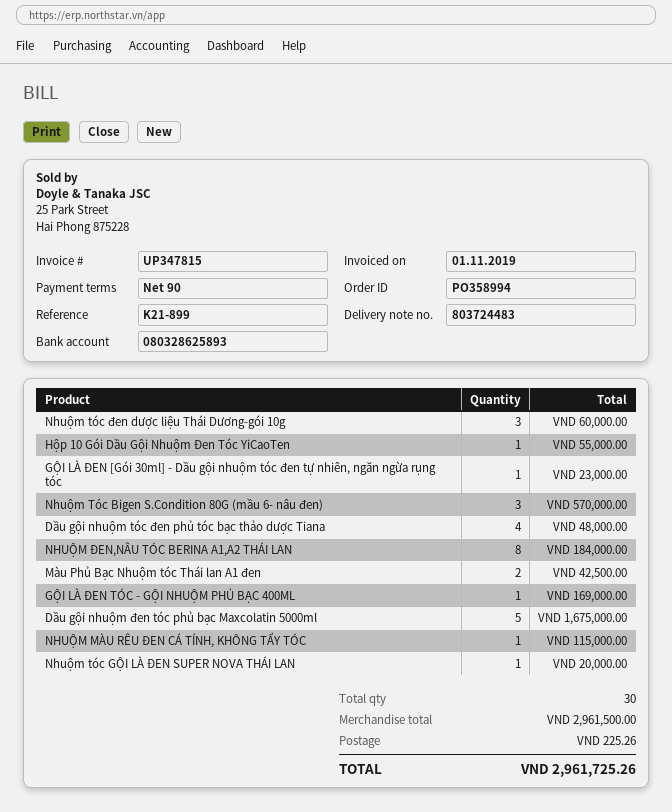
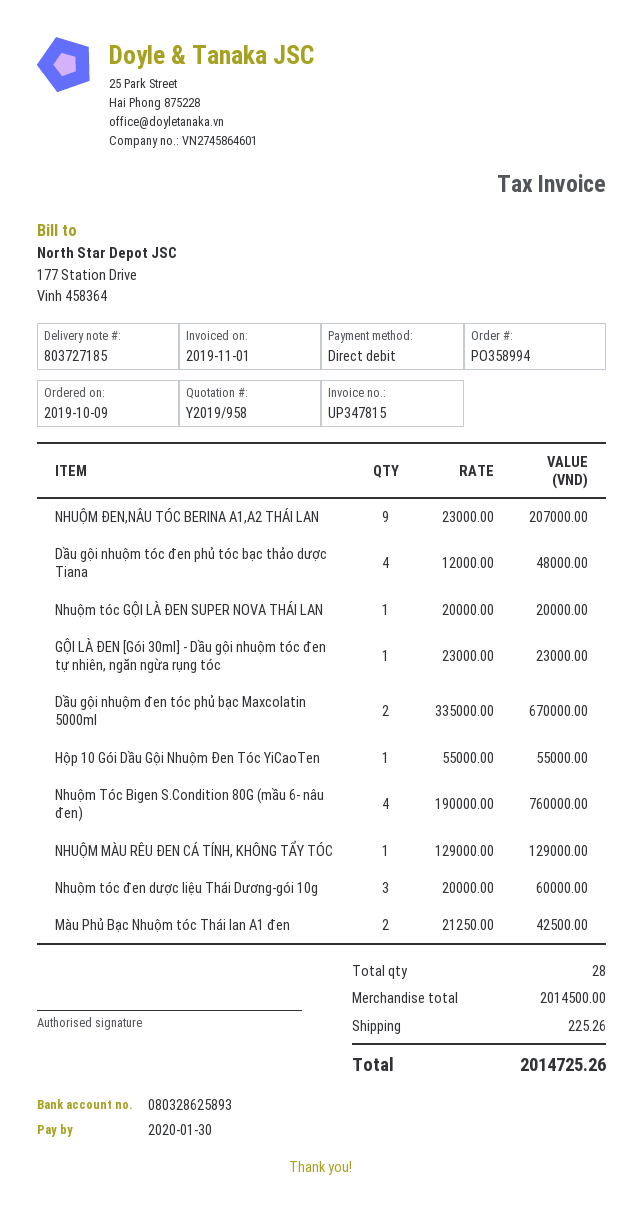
delivery note number: 803724483 -> 803727185
Nhuộm Tóc Bigen S.Condition 80G (mầu 6- nâu đen): 3 for 570000.00 -> 4 for 760000.00
NHUỘM ĐEN,NÂU TÓC BERINA A1,A2 THÁI LAN: 8 for 184000.00 -> 9 for 207000.00
GỘI LÀ ĐEN TÓC - GỘI NHUỘM PHỦ BẠC 400ML: 1 for 169000.00 -> none
Dầu gội nhuộm đen tóc phủ bạc Maxcolatin 5000ml: 5 for 1675000.00 -> 2 for 670000.00
NHUỘM MÀU RÊU ĐEN CÁ TÍNH, KHÔNG TẨY TÓC: 1 for 115000.00 -> 1 for 129000.00
total quantity: 30 -> 28
subtotal: 2961500.00 -> 2014500.00
total: 2961725.26 -> 2014725.26

